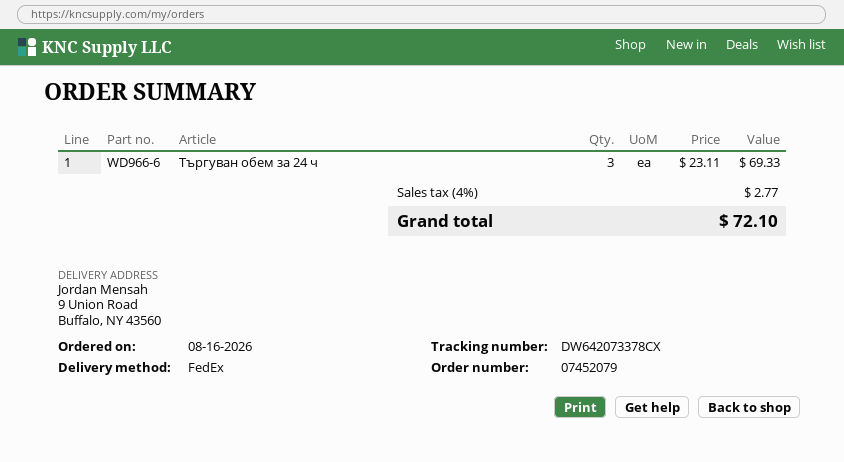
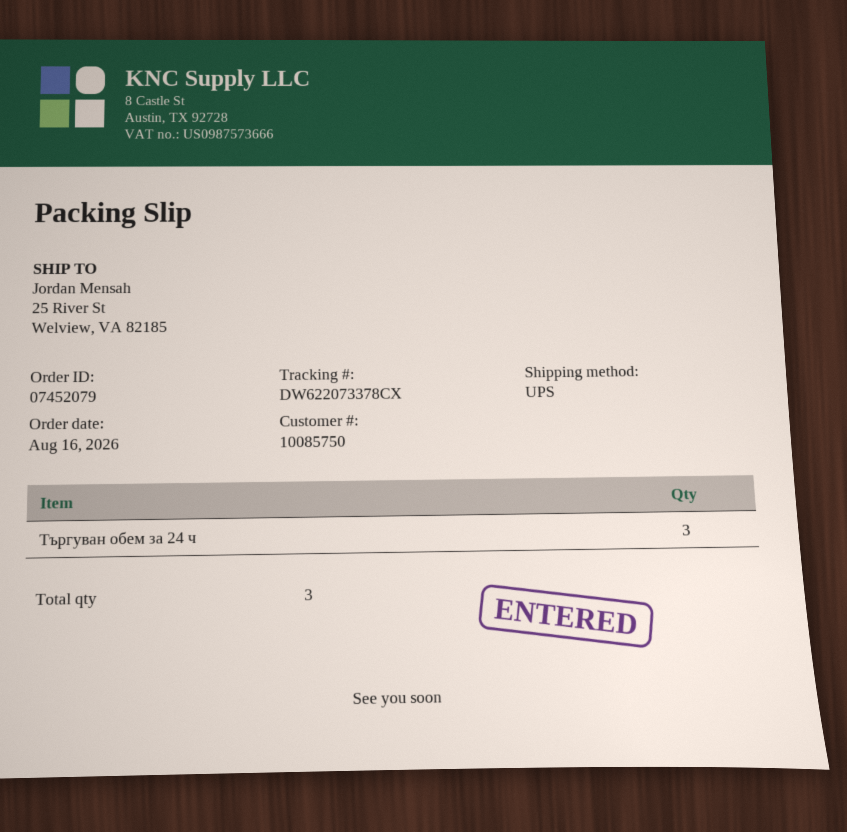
shipping method: FedEx -> UPS
tracking number: DW642073378CX -> DW622073378CX
ship to: 9 Union Road, Buffalo, NY 43560 -> 25 River St, Welview, VA 82185

